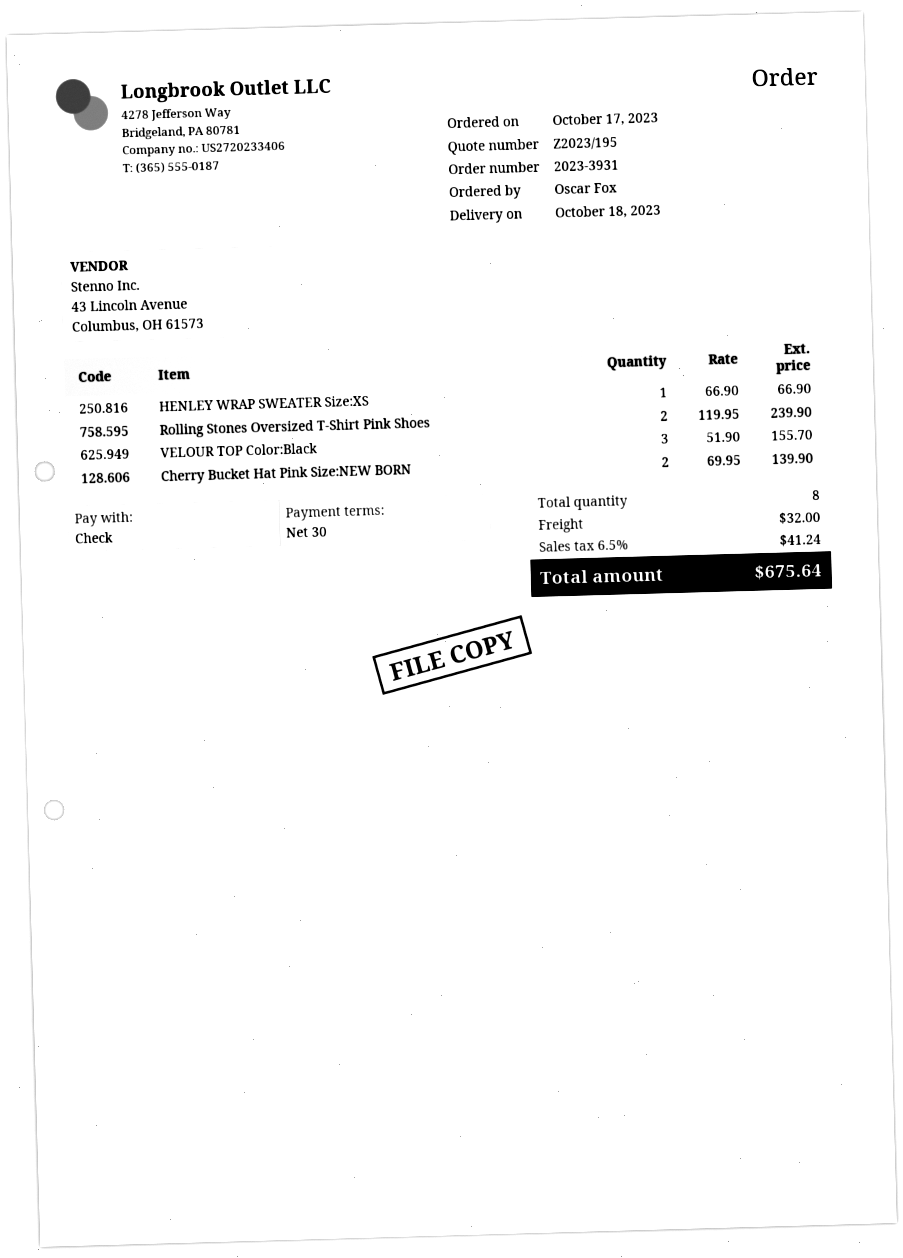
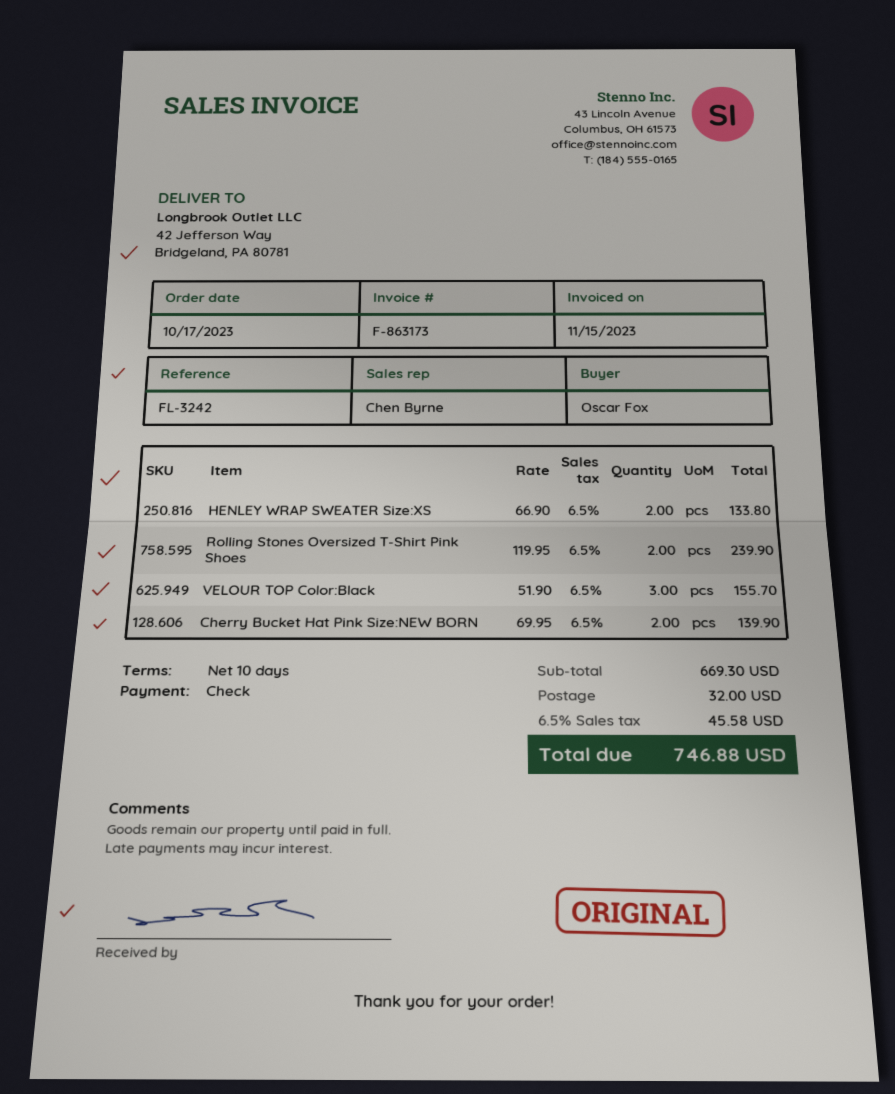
payment terms: 30 days -> 10 days
HENLEY WRAP SWEATER Size:XS: 1 x 66.90 = 66.90 -> 2 x 66.90 = 133.80
tax: 6.5% = 41.24 -> 6.5% = 45.58
total: 675.64 -> 746.88

